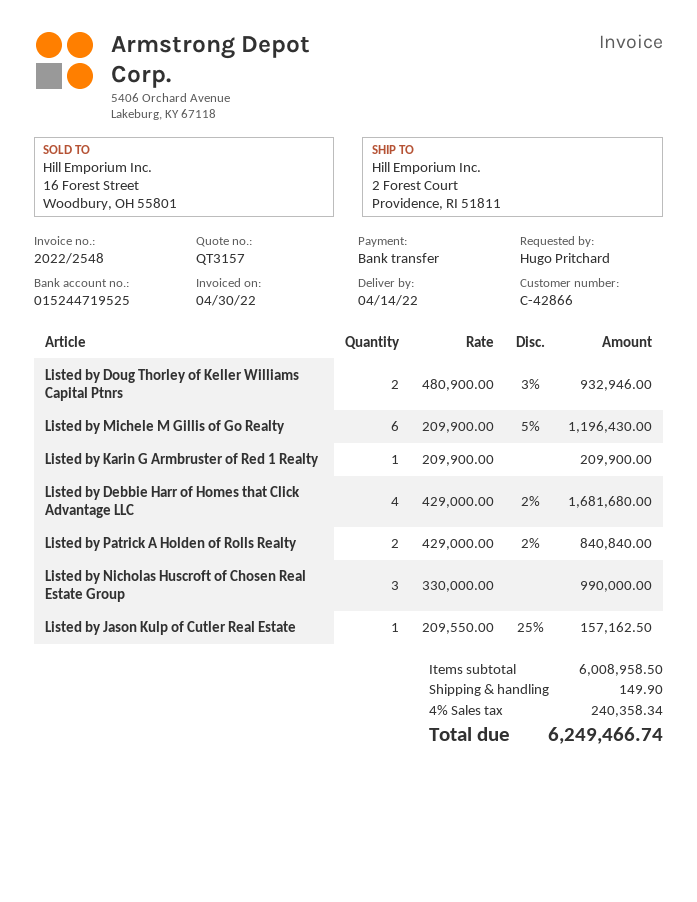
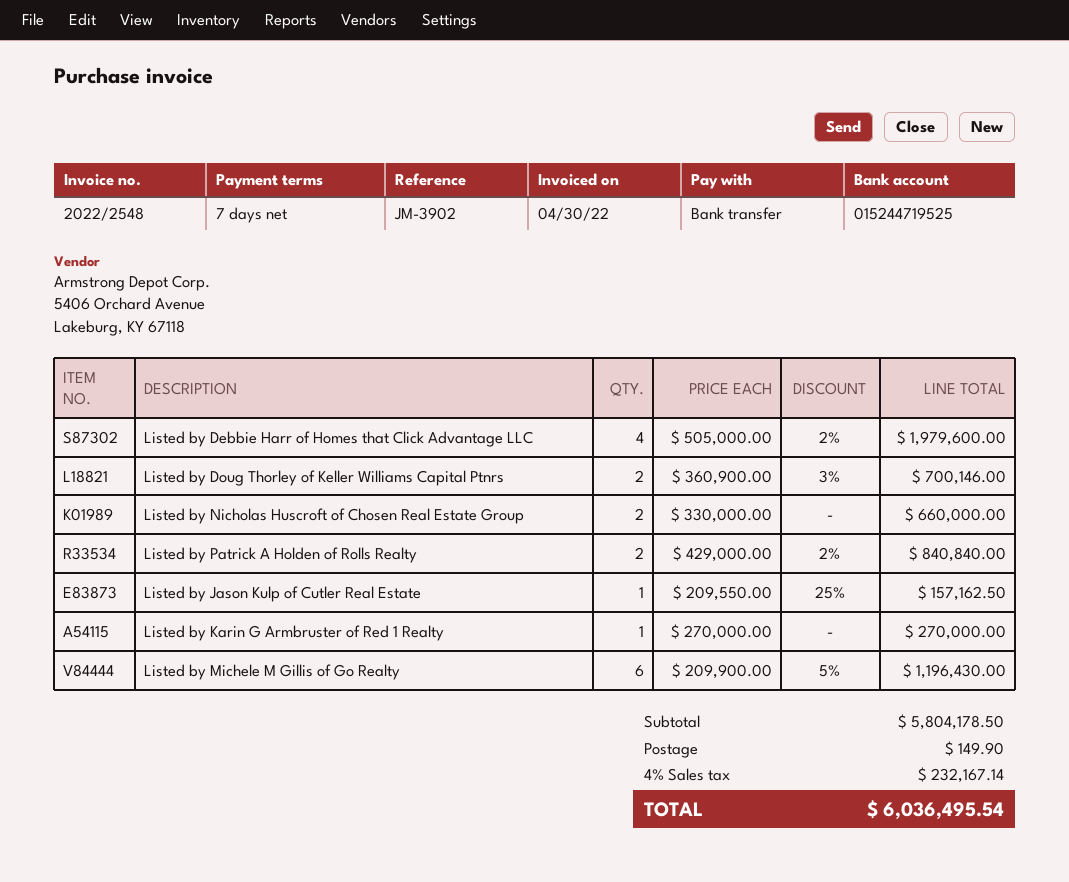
Listed by Doug Thorley of Keller Williams Capital Ptnrs: 2 x 480900.00 - 3% = 932946.00 -> 2 x 360900.00 - 3% = 700146.00
Listed by Karin G Armbruster of Red 1 Realty: 1 x 209900.00 = 209900.00 -> 1 x 270000.00 = 270000.00
Listed by Debbie Harr of Homes that Click Advantage LLC: 4 x 429000.00 - 2% = 1681680.00 -> 4 x 505000.00 - 2% = 1979600.00
Listed by Nicholas Huscroft of Chosen Real Estate Group: 3 x 330000.00 = 990000.00 -> 2 x 330000.00 = 660000.00
subtotal: 6008958.50 -> 5804178.50
tax: 4% = 240358.34 -> 4% = 232167.14
total: 6249466.74 -> 6036495.54

